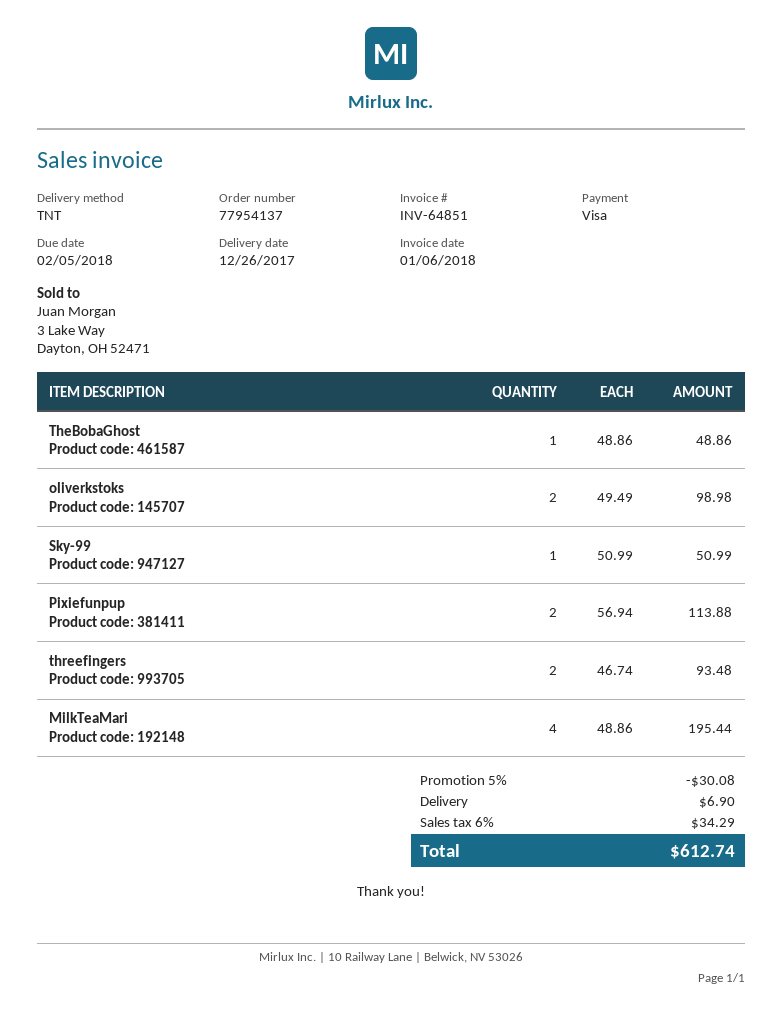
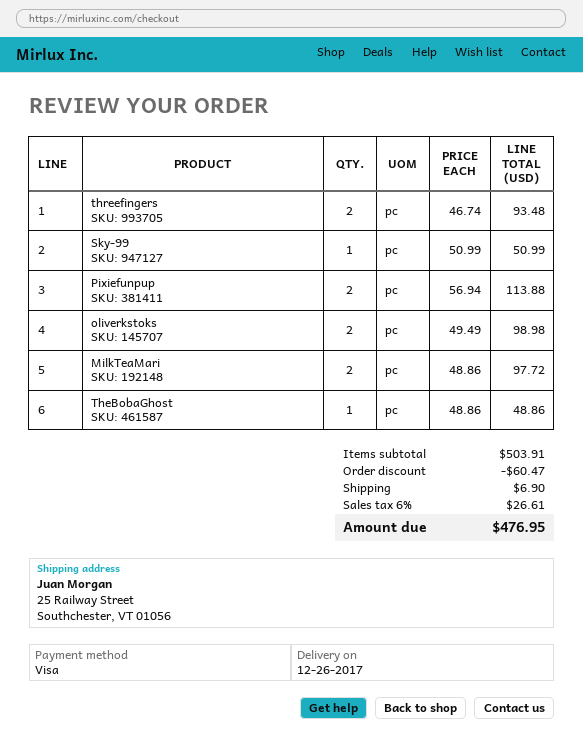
MilkTeaMari: 4 x 48.86 = 195.44 -> 2 x 48.86 = 97.72
discount: 30.08 -> 60.47
tax: 6% = 34.29 -> 6% = 26.61
total: 612.74 -> 476.95

